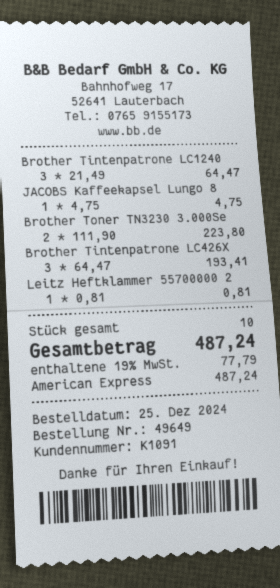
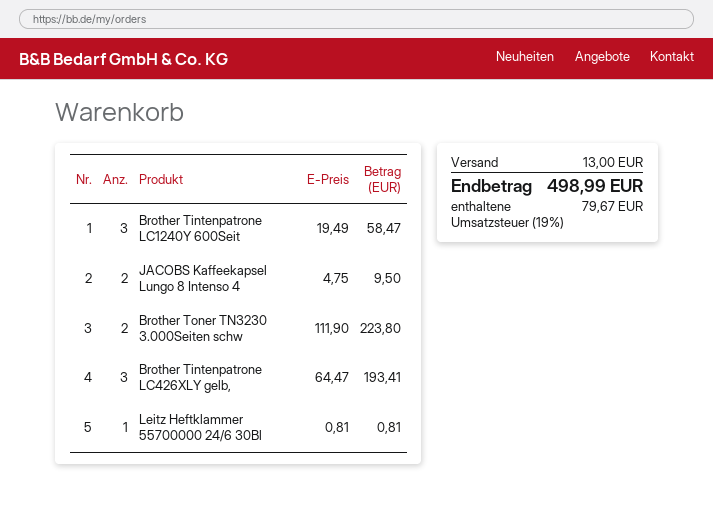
Brother Tintenpatrone LC1240: 3 x 21.49 = 64.47 -> 3 x 19.49 = 58.47
JACOBS Kaffeekapsel Lungo 8: 1 x 4.75 = 4.75 -> 2 x 4.75 = 9.50
shipping: none -> 13.00
tax: 19% = 77.79 -> 19% = 79.67
total: 487.24 -> 498.99

